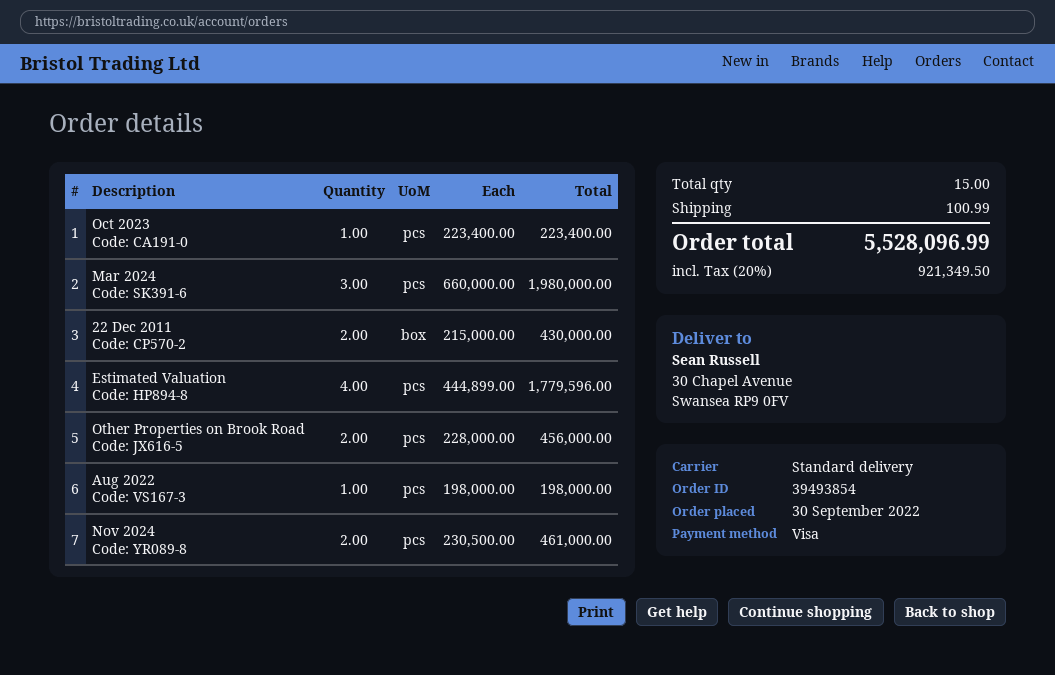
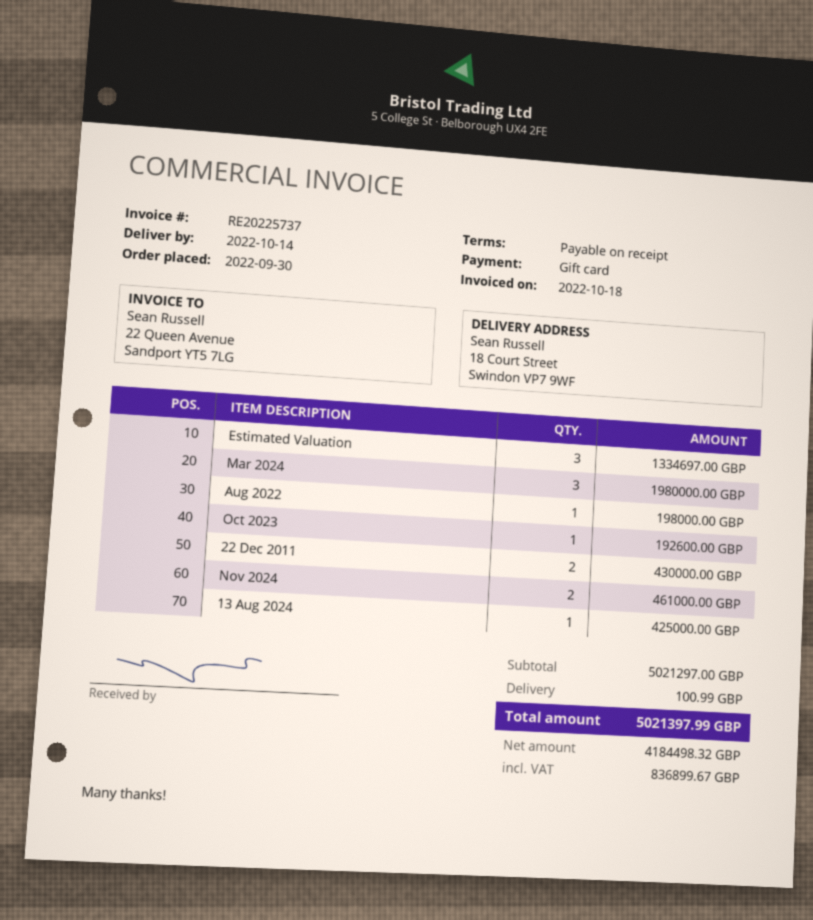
payment method: Visa -> gift card
ship to: 30 Chapel Avenue, Swansea RP9 0FV -> 18 Court Street, Swindon VP7 9WF
Oct 2023: 1 for 223400.00 -> 1 for 192600.00
Estimated Valuation: 4 for 1779596.00 -> 3 for 1334697.00
Other Properties on Brook Road: 2 for 456000.00 -> none
13 Aug 2024: none -> 1 for 425000.00
tax: 921349.50 -> 836899.67
total: 5528096.99 -> 5021397.99

